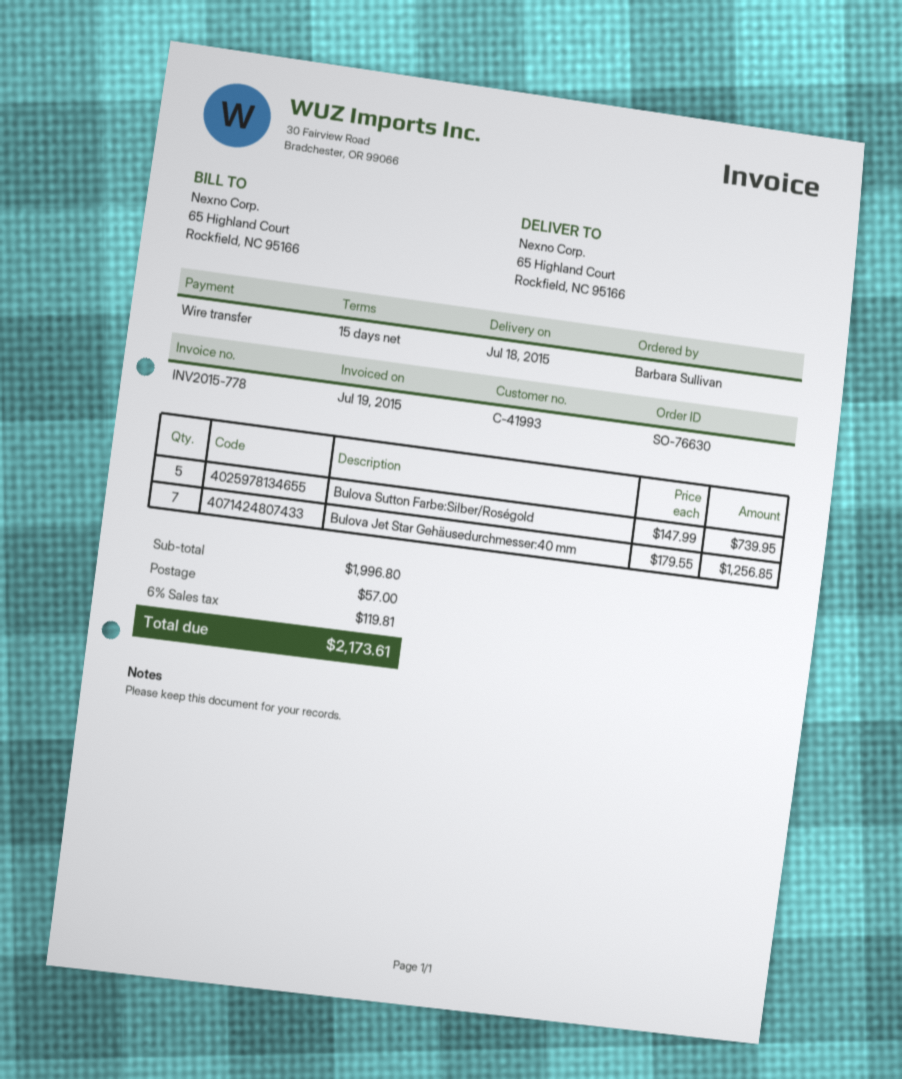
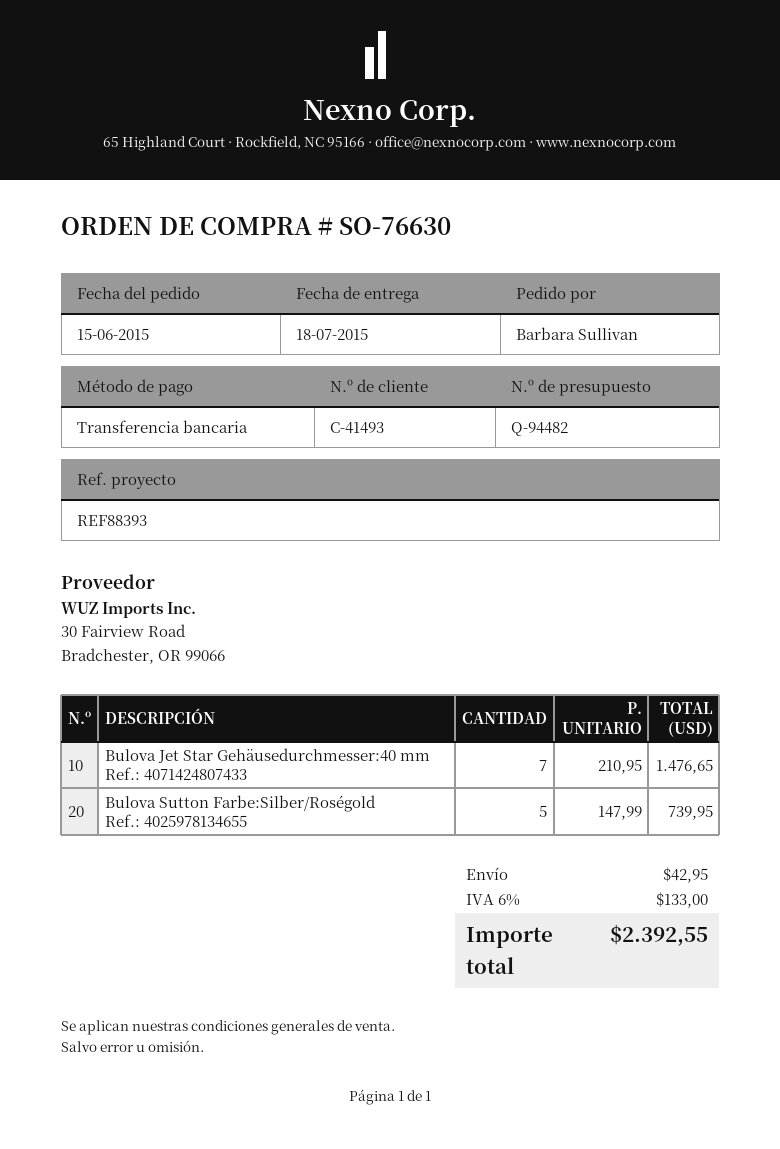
customer number: C-41993 -> C-41493
Bulova Jet Star Gehäusedurchmesser:40 mm: 7 x 179.55 = 1256.85 -> 7 x 210.95 = 1476.65
shipping: 57.00 -> 42.95
tax: 6% = 119.81 -> 6% = 133.00
total: 2173.61 -> 2392.55

